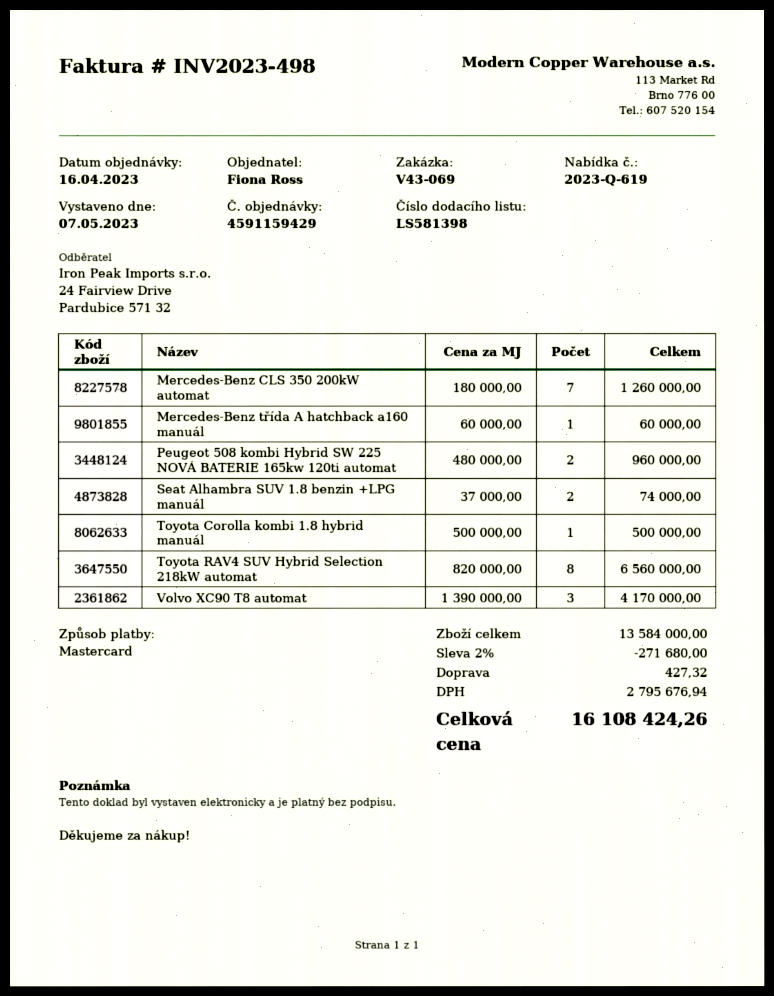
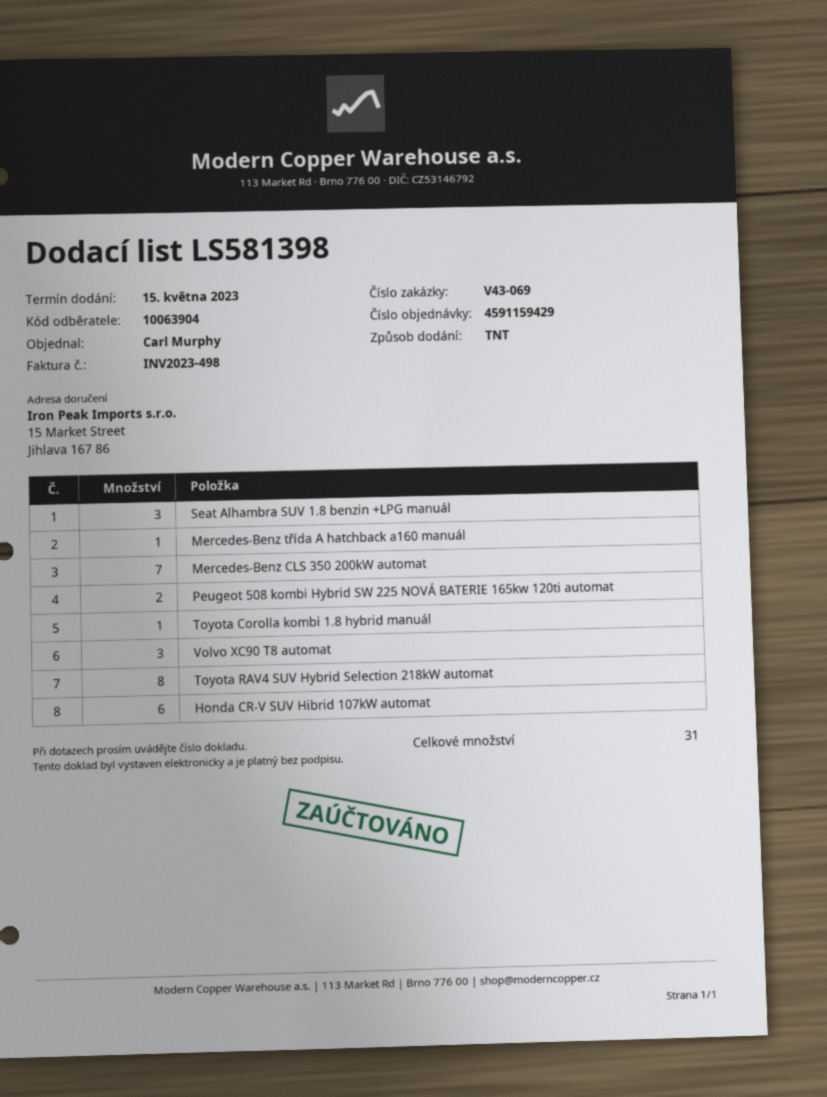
ordered by: Fiona Ross -> Carl Murphy
Seat Alhambra SUV 1.8 benzin +LPG manuál: 2 -> 3
Honda CR-V SUV Hibrid 107kW automat: none -> 6

